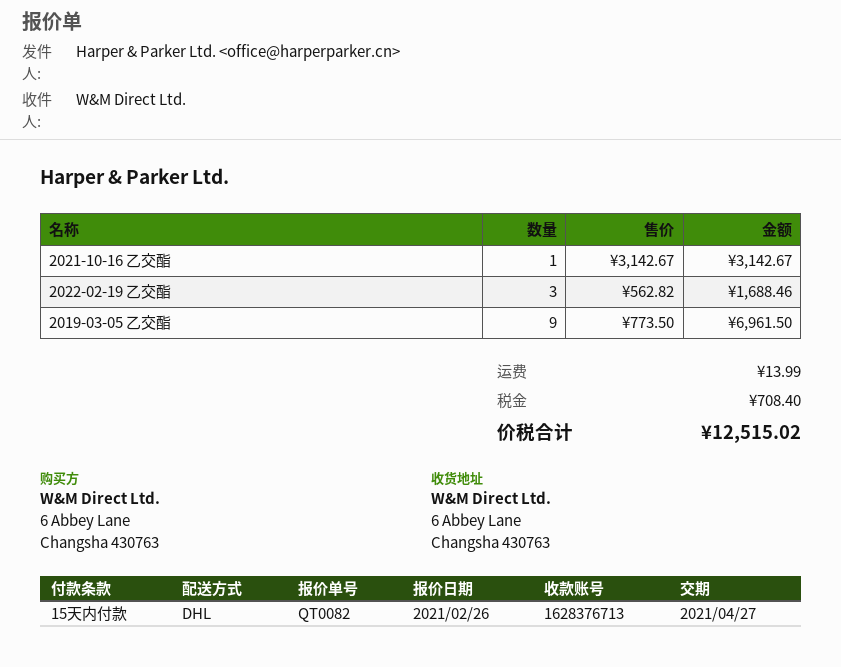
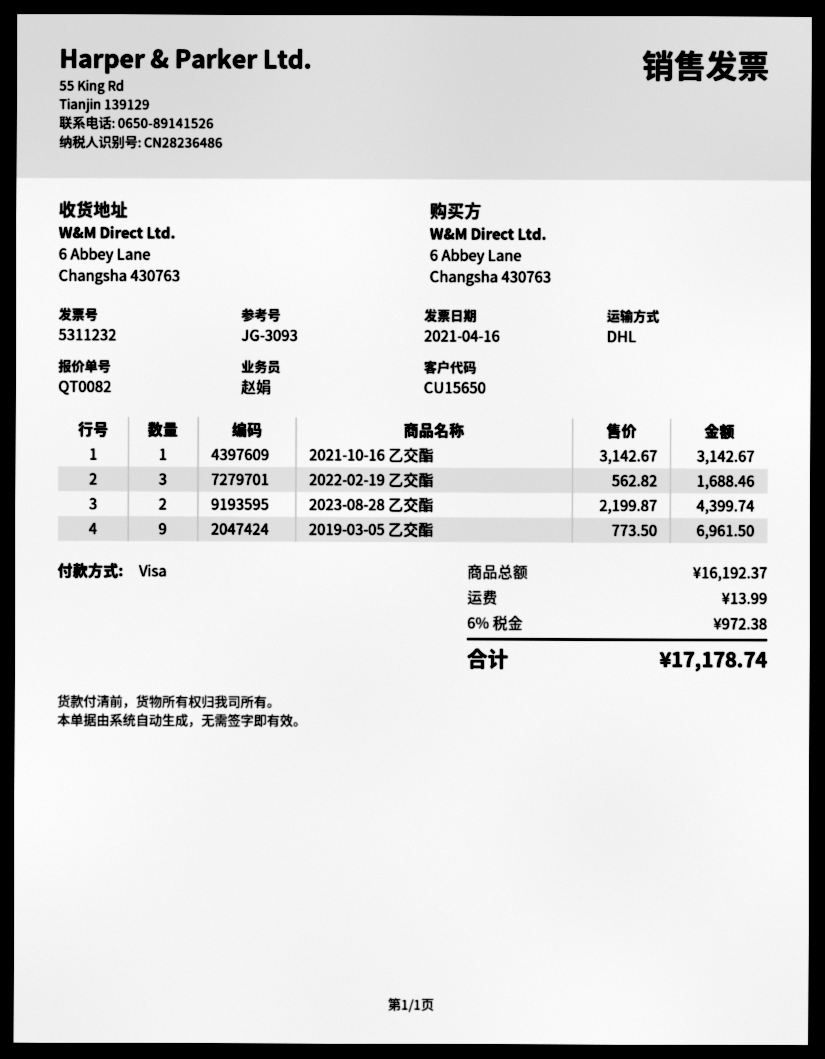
2023-08-28 乙交酯: none -> 2 x 2199.87 = 4399.74
tax: 708.40 -> 972.38
total: 12515.02 -> 17178.74

